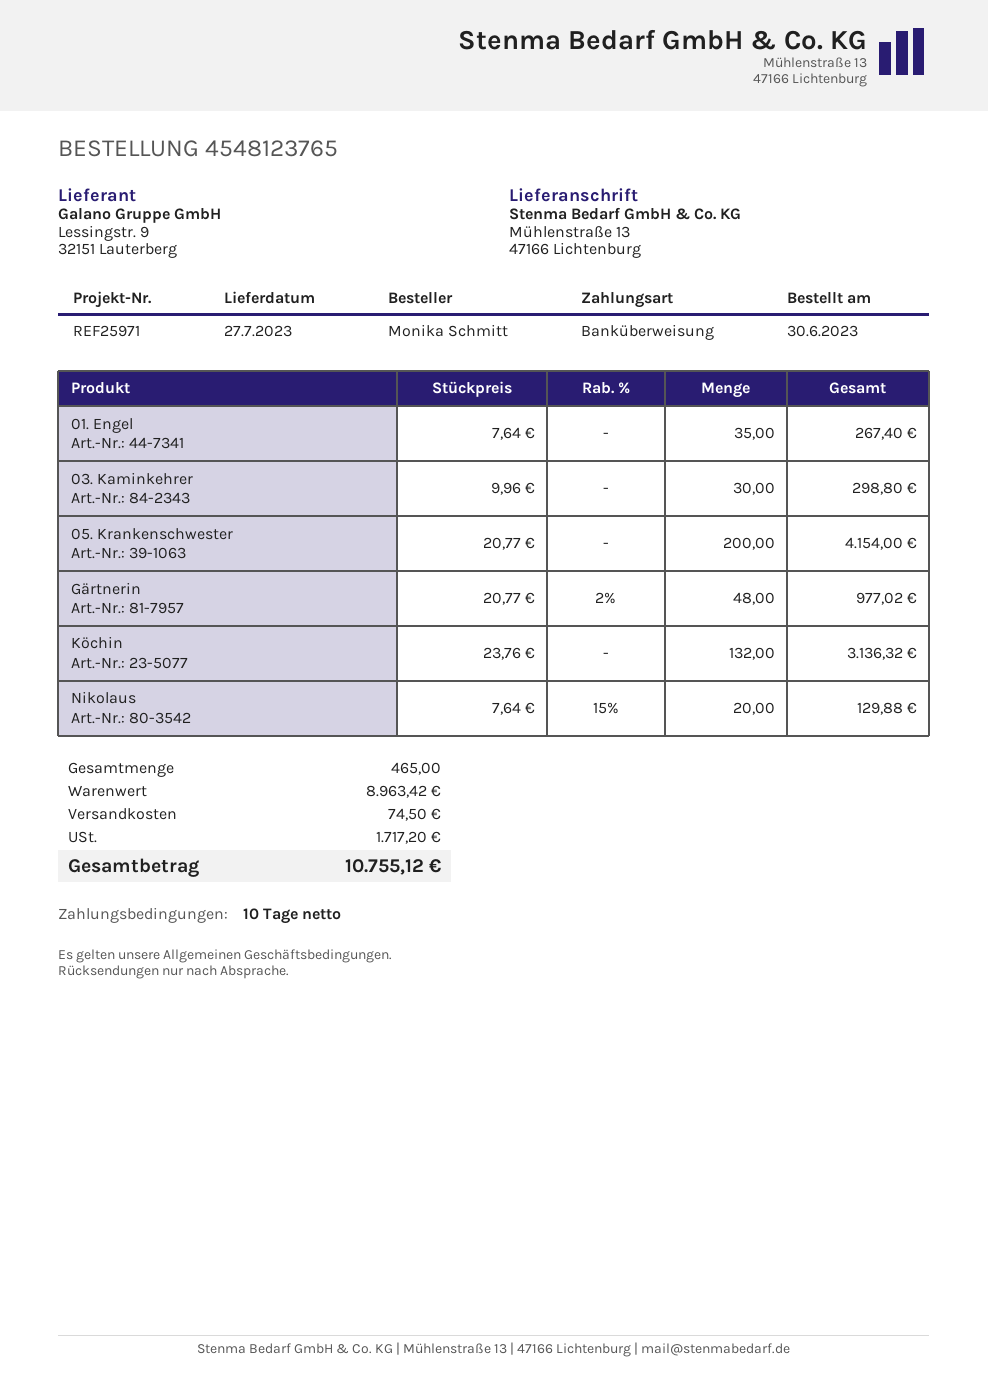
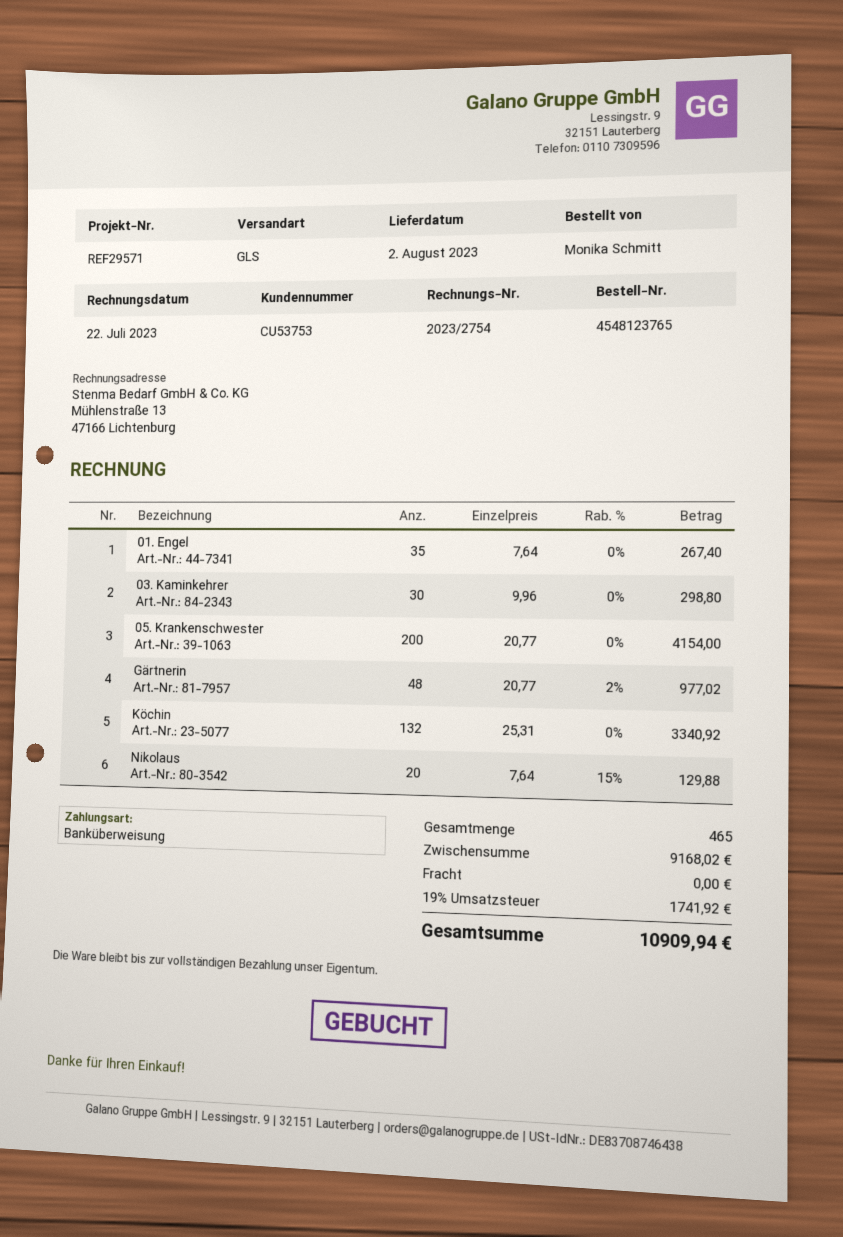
delivery date: 2023-07-27 -> 2023-08-02
reference: REF25971 -> REF29571
Köchin: 132 x 23.76 = 3136.32 -> 132 x 25.31 = 3340.92
subtotal: 8963.42 -> 9168.02
shipping: 74.50 -> 0.00
tax: 1717.20 -> 1741.92
total: 10755.12 -> 10909.94

